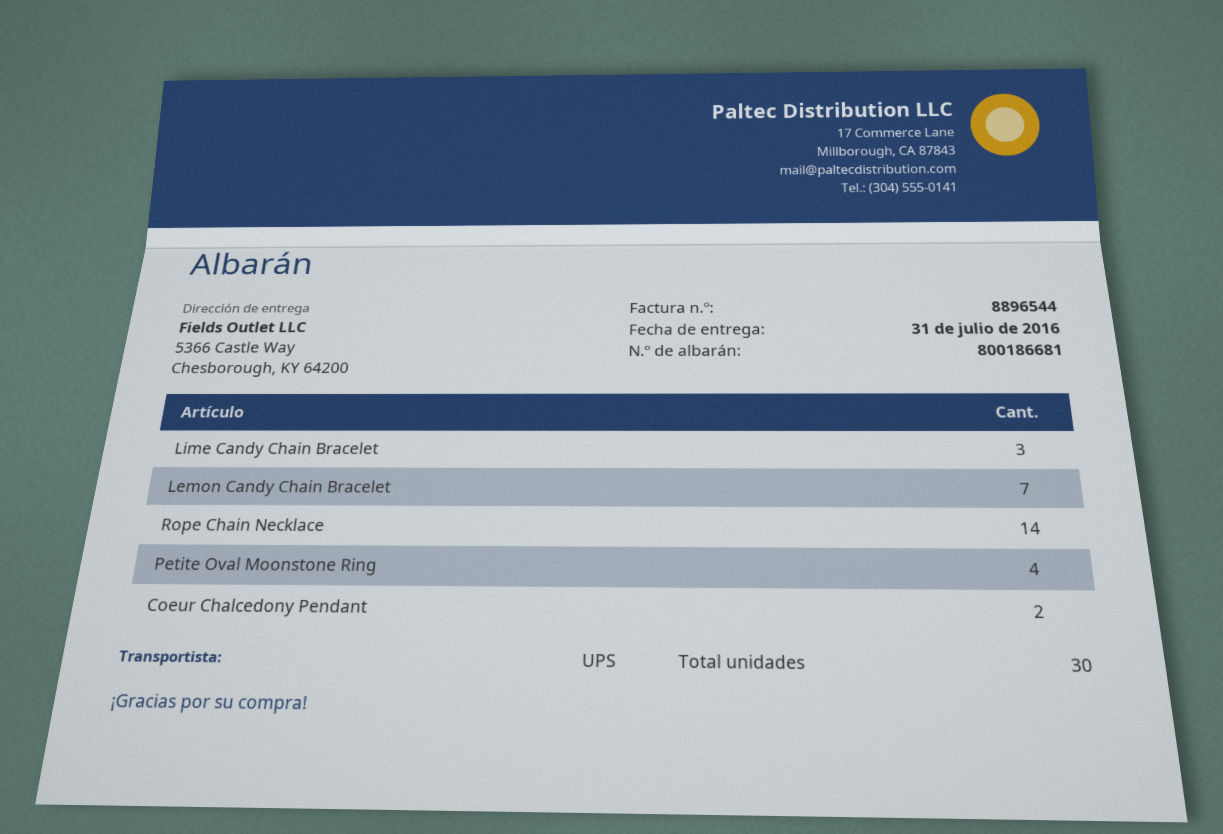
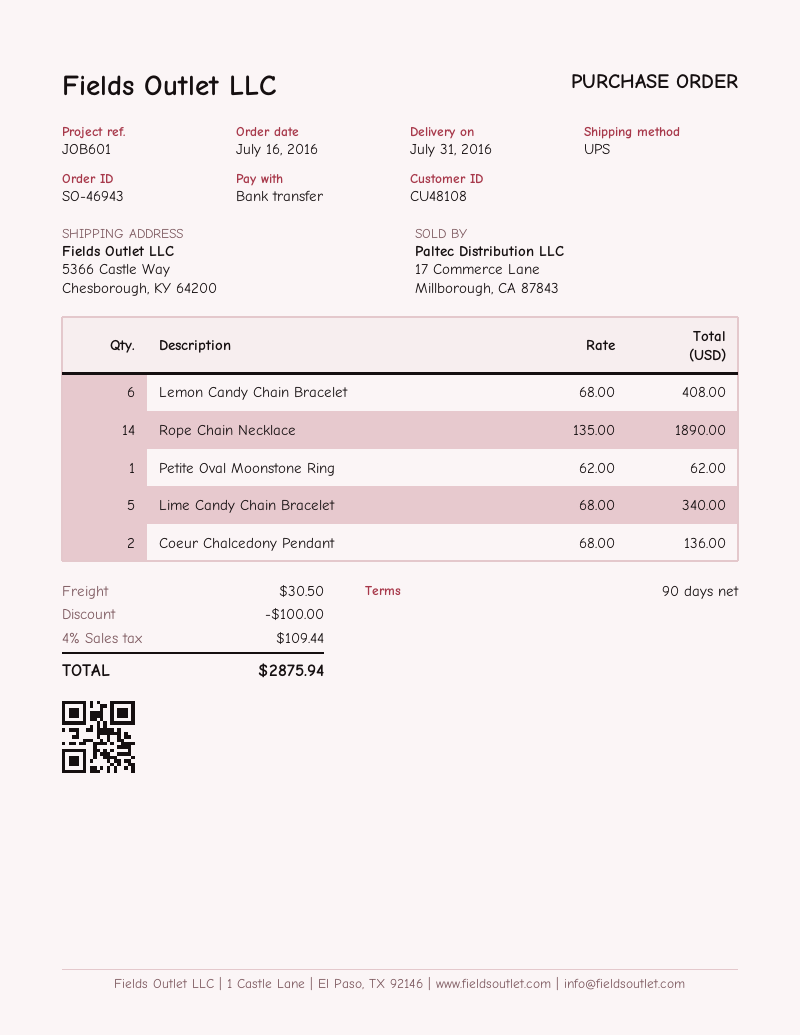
Lime Candy Chain Bracelet: 3 -> 5
Lemon Candy Chain Bracelet: 7 -> 6
Petite Oval Moonstone Ring: 4 -> 1

